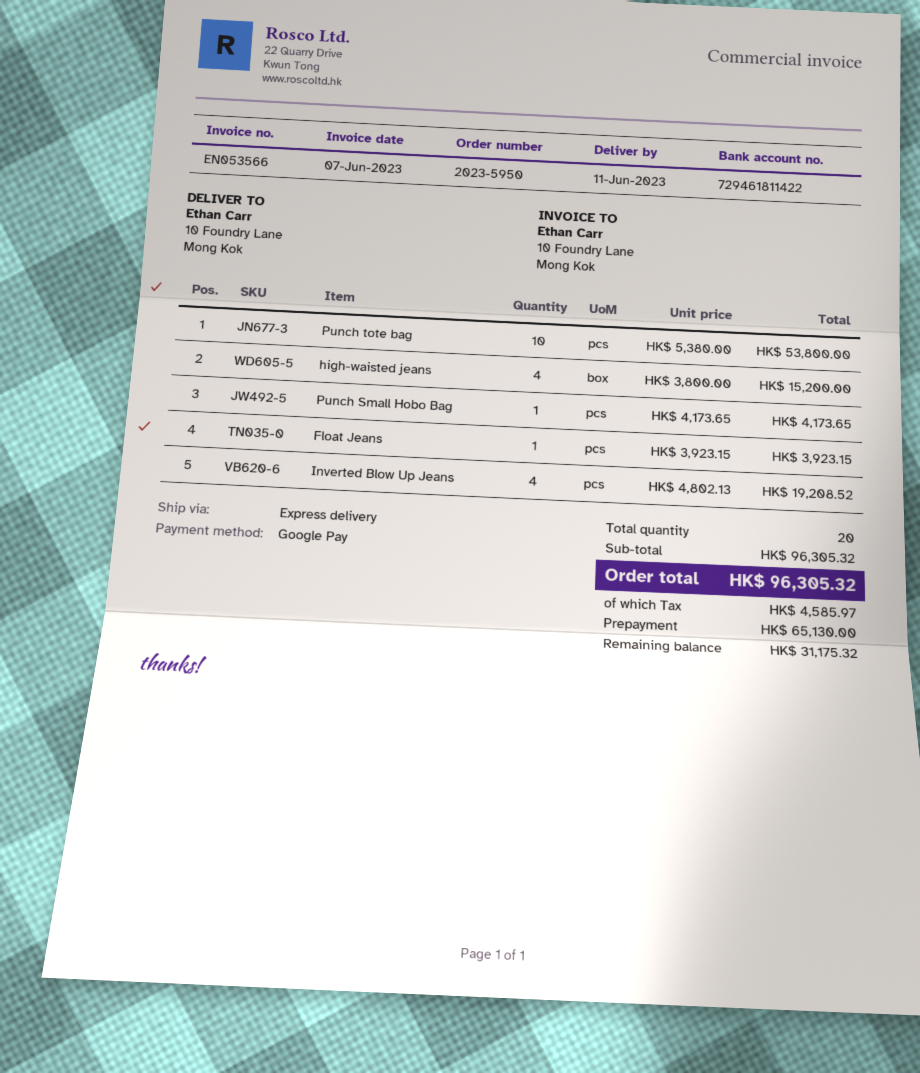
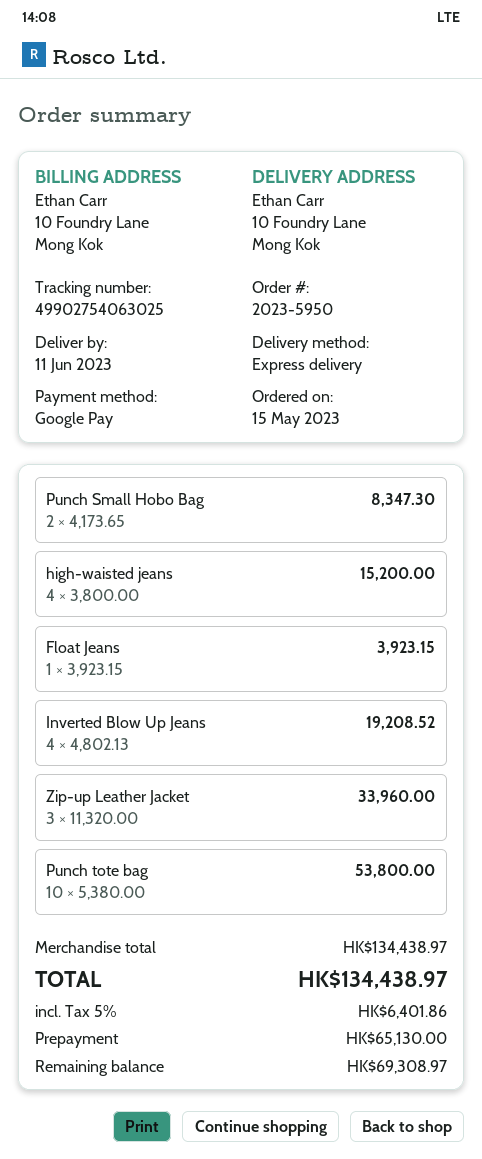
Punch Small Hobo Bag: 1 x 4173.65 = 4173.65 -> 2 x 4173.65 = 8347.30
Zip-up Leather Jacket: none -> 3 x 11320.00 = 33960.00
subtotal: 96305.32 -> 134438.97
tax: 4585.97 -> 6401.86
total: 96305.32 -> 134438.97
balance: 31175.32 -> 69308.97

